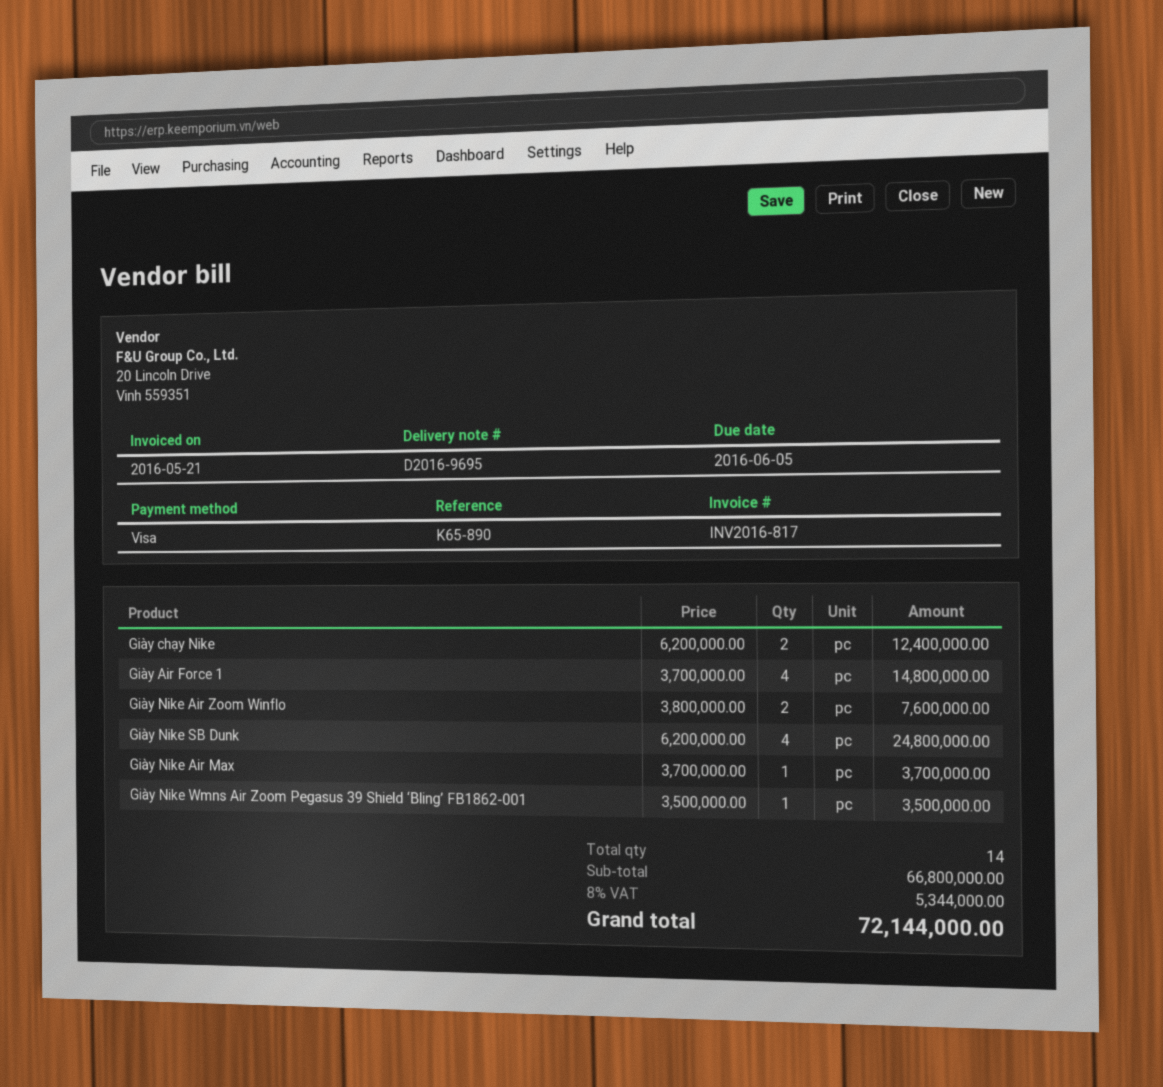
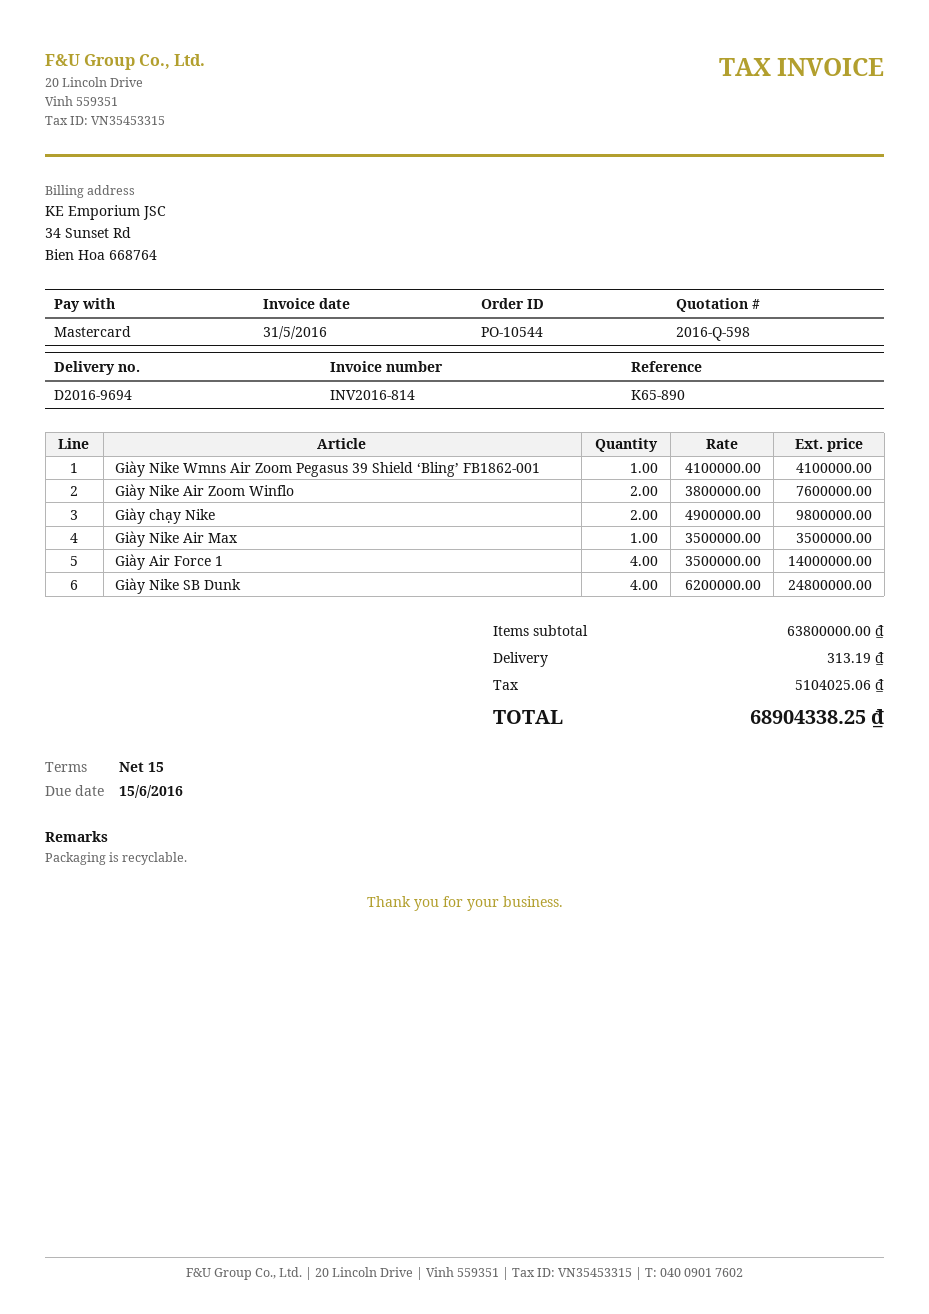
delivery note number: D2016-9695 -> D2016-9694
invoice number: INV2016-817 -> INV2016-814
invoice date: 2016-05-21 -> 2016-05-31
due date: 2016-06-05 -> 2016-06-15
payment method: Visa -> Mastercard
Giày chạy Nike: 2 x 6200000.00 = 12400000.00 -> 2 x 4900000.00 = 9800000.00
Giày Air Force 1: 4 x 3700000.00 = 14800000.00 -> 4 x 3500000.00 = 14000000.00
Giày Nike Air Max: 1 x 3700000.00 = 3700000.00 -> 1 x 3500000.00 = 3500000.00
Giày Nike Wmns Air Zoom Pegasus 39 Shield ‘Bling’ FB1862-001: 1 x 3500000.00 = 3500000.00 -> 1 x 4100000.00 = 4100000.00
subtotal: 66800000.00 -> 63800000.00
shipping: none -> 313.19
tax: 5344000.00 -> 5104025.06
total: 72144000.00 -> 68904338.25

